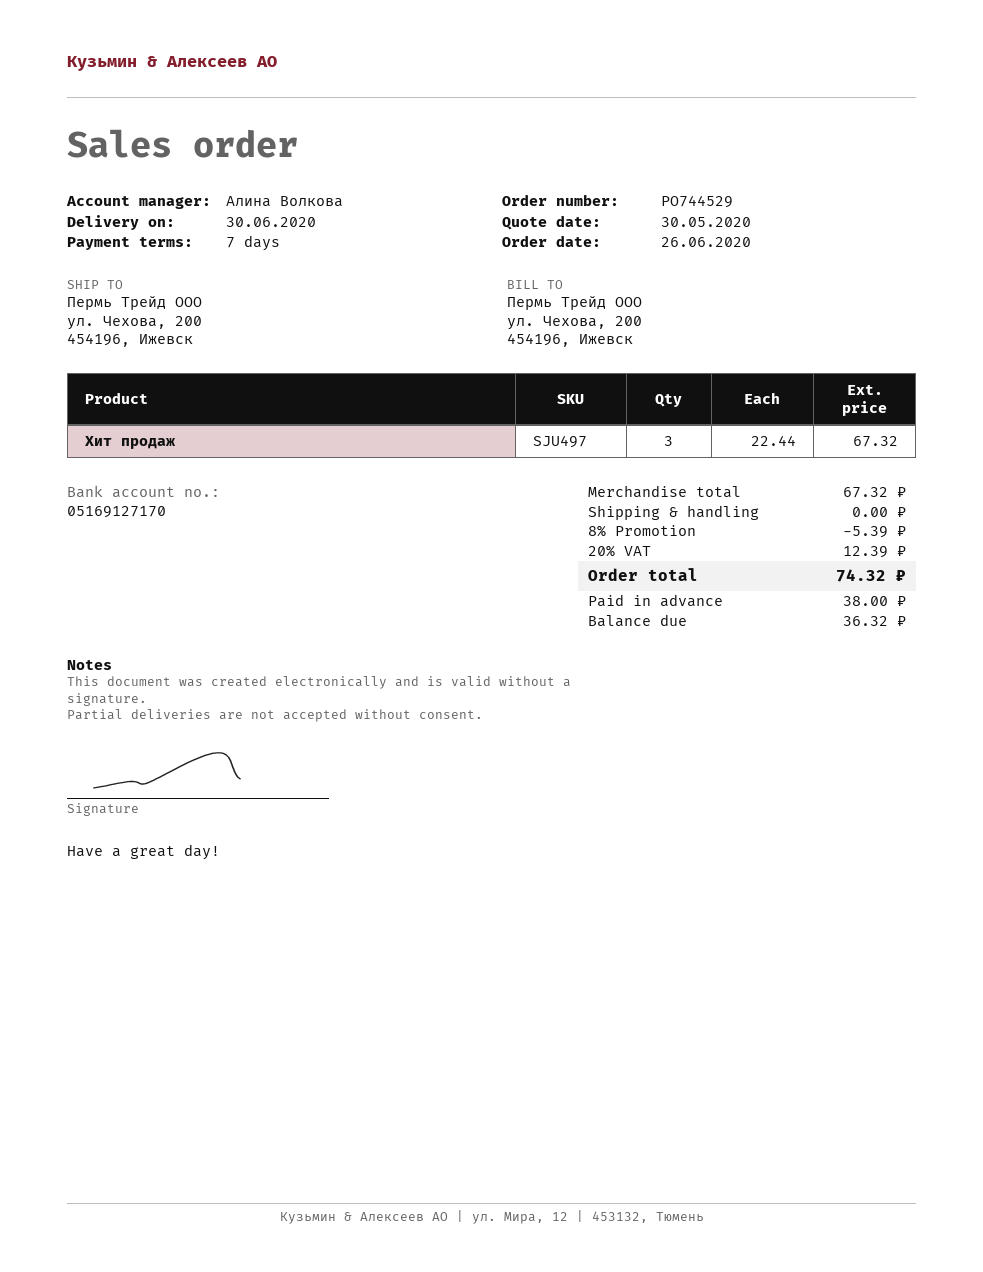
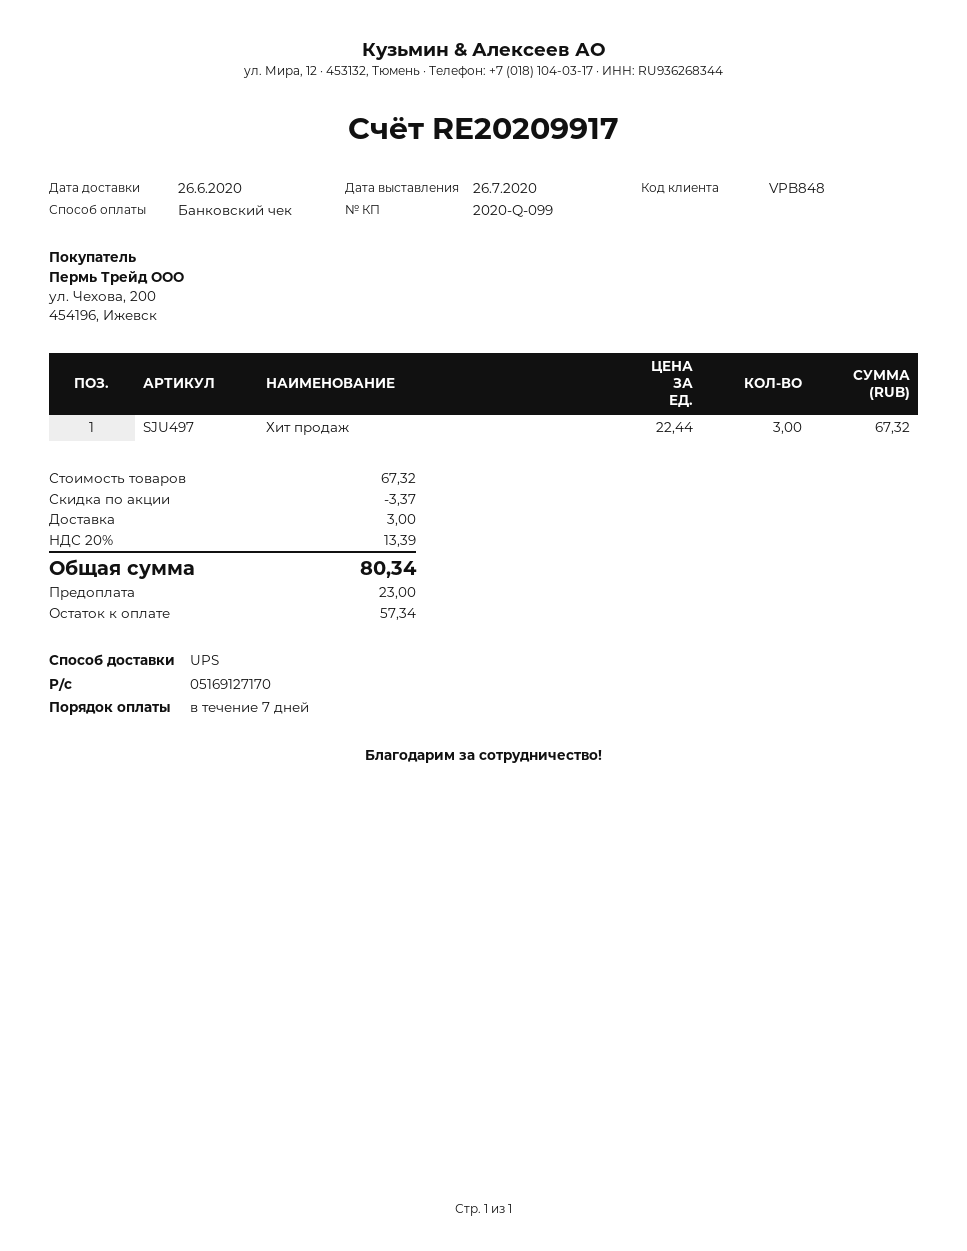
delivery date: 2020-06-30 -> 2020-06-26
discount: 5.39 -> 3.37
shipping: 0.00 -> 3.00
tax: 20% = 12.39 -> 20% = 13.39
total: 74.32 -> 80.34
deposit: 38.00 -> 23.00
balance: 36.32 -> 57.34

